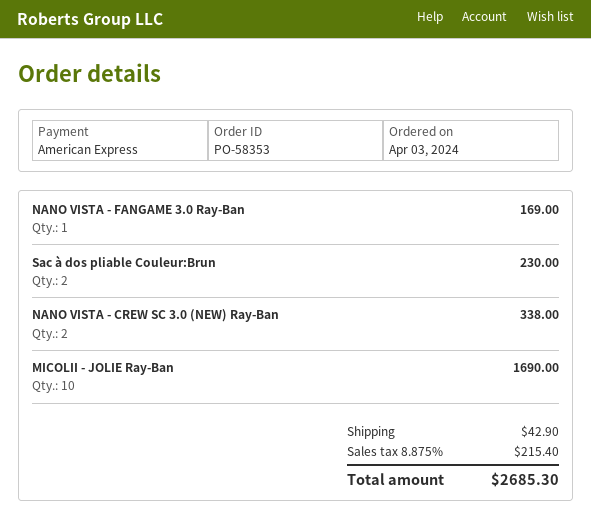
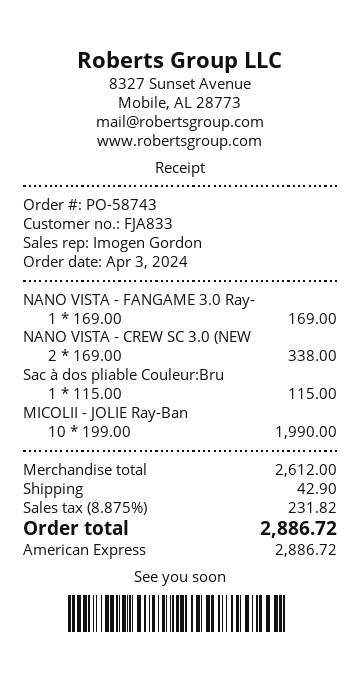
order number: PO-58353 -> PO-58743
Sac à dos pliable Couleur:Brun: 2 for 230.00 -> 1 for 115.00
MICOLII - JOLIE Ray-Ban: 10 for 1690.00 -> 10 for 1990.00
tax: 8.875% = 215.40 -> 8.875% = 231.82
total: 2685.30 -> 2886.72

